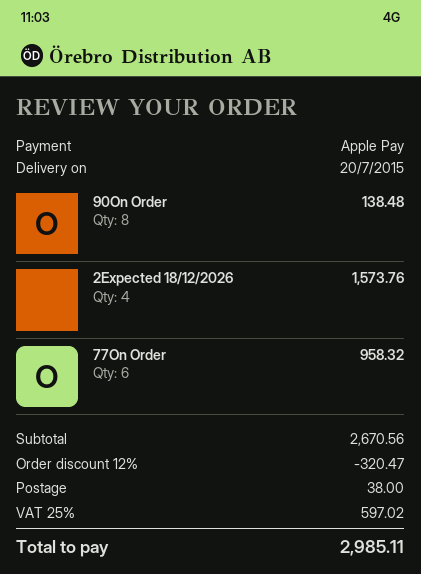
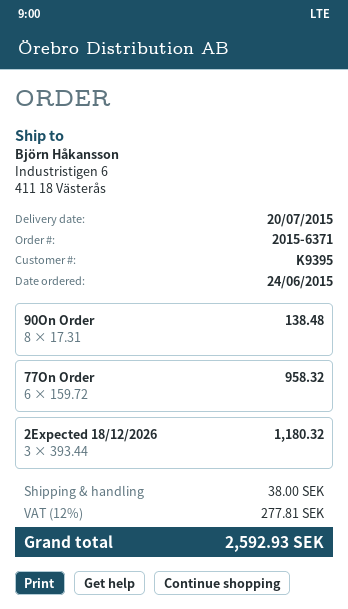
2Expected 18/12/2026: 4 for 1573.76 -> 3 for 1180.32
discount: 12% = 320.47 -> none
tax: 25% = 597.02 -> 12% = 277.81
total: 2985.11 -> 2592.93

